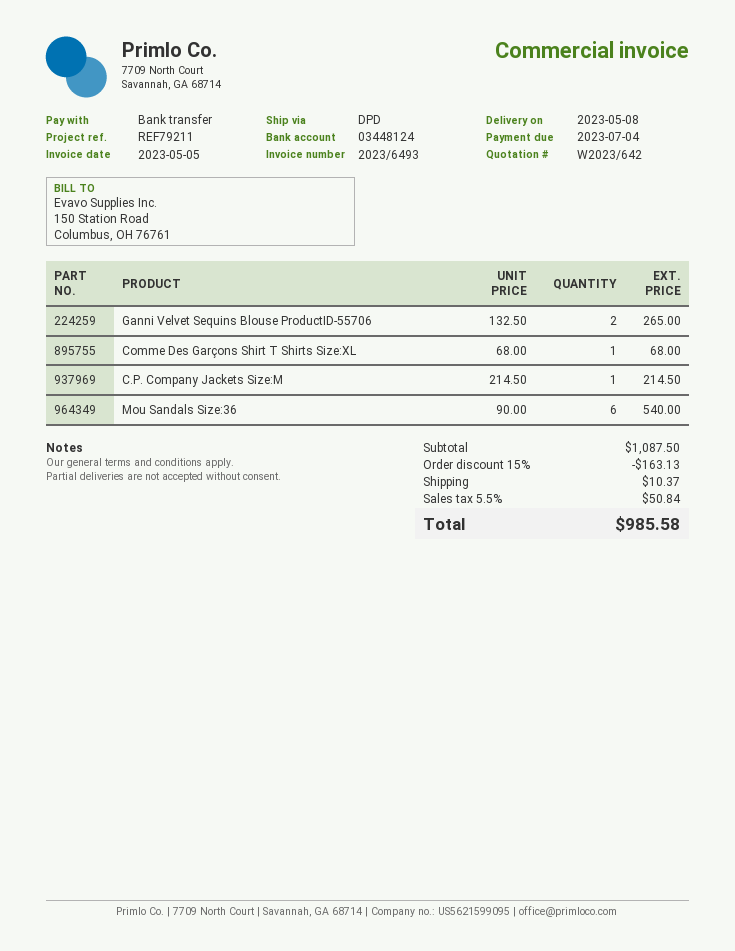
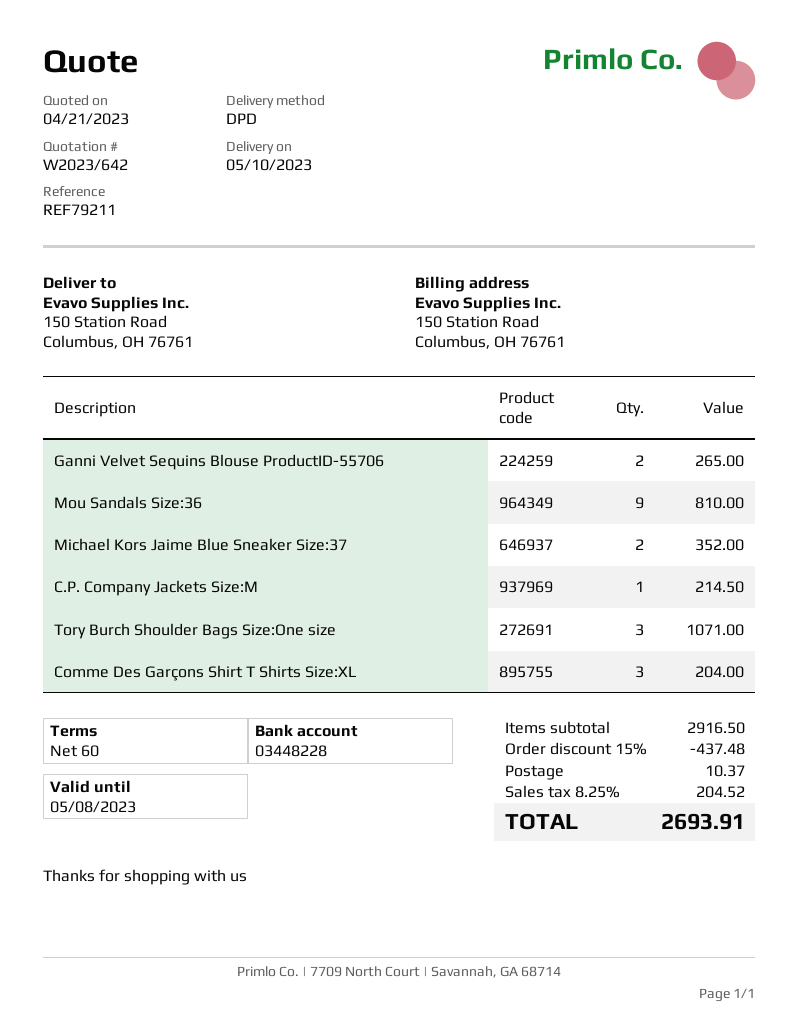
delivery date: 2023-05-08 -> 2023-05-10
bank account: 03448124 -> 03448228
Comme Des Garçons Shirt T Shirts Size:XL: 1 for 68.00 -> 3 for 204.00
Mou Sandals Size:36: 6 for 540.00 -> 9 for 810.00
Michael Kors Jaime Blue Sneaker Size:37: none -> 2 for 352.00
Tory Burch Shoulder Bags Size:One size: none -> 3 for 1071.00
subtotal: 1087.50 -> 2916.50
discount: 15% = 163.13 -> 15% = 437.48
tax: 5.5% = 50.84 -> 8.25% = 204.52
total: 985.58 -> 2693.91

